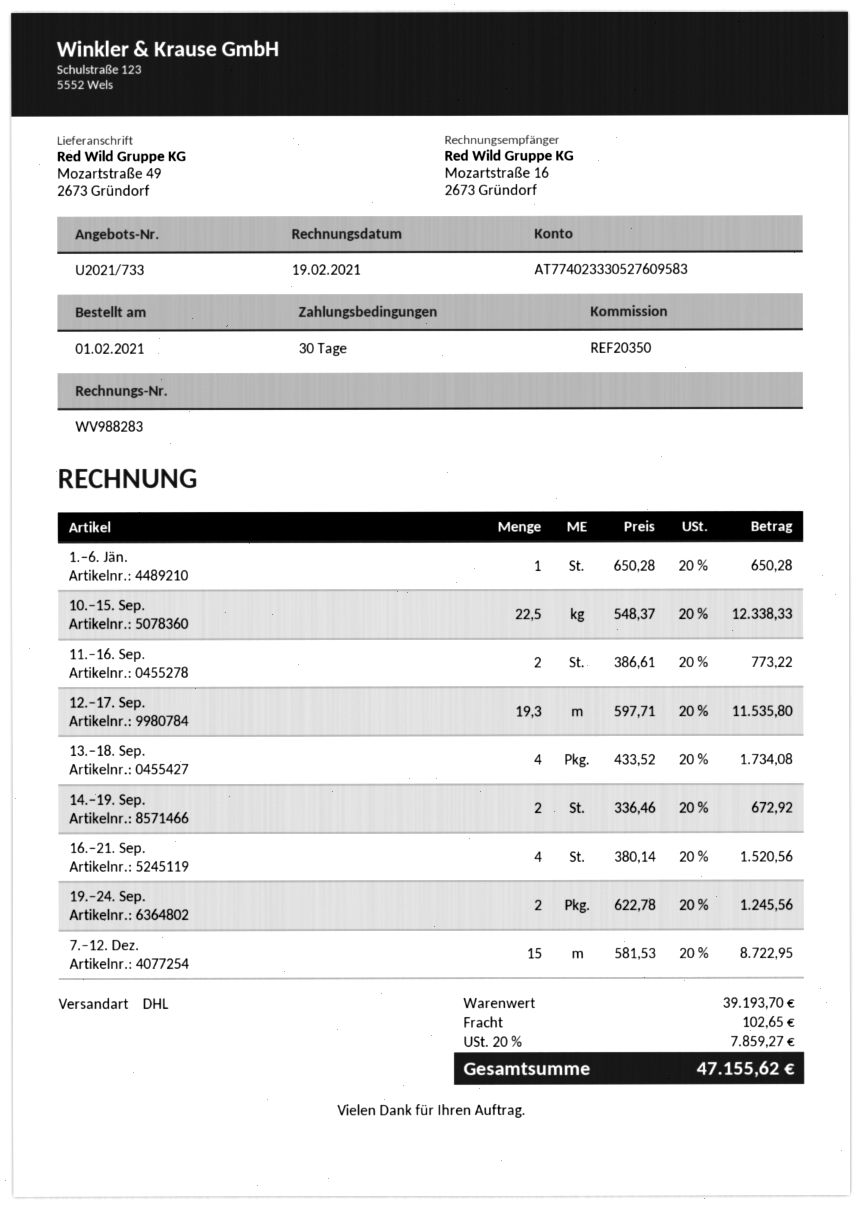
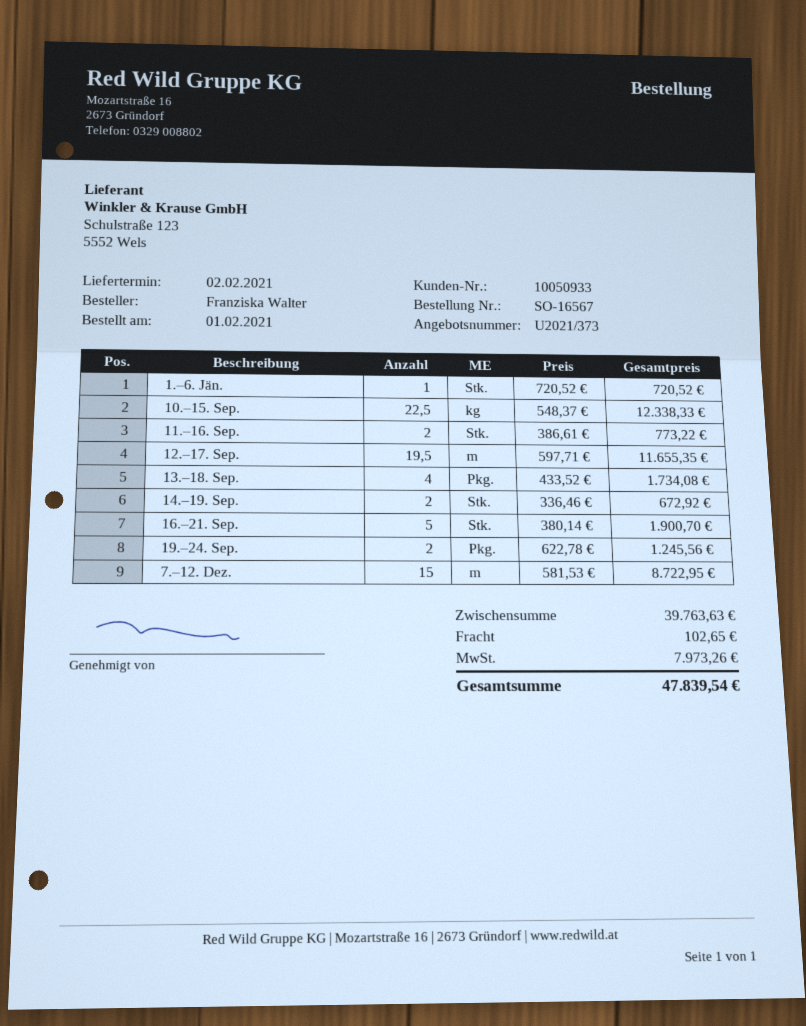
quote number: U2021/733 -> U2021/373
1.–6. Jän.: 1 x 650.28 = 650.28 -> 1 x 720.52 = 720.52
12.–17. Sep.: 19.3 x 597.71 = 11535.80 -> 19.5 x 597.71 = 11655.35
16.–21. Sep.: 4 x 380.14 = 1520.56 -> 5 x 380.14 = 1900.70
subtotal: 39193.70 -> 39763.63
tax: 7859.27 -> 7973.26
total: 47155.62 -> 47839.54

